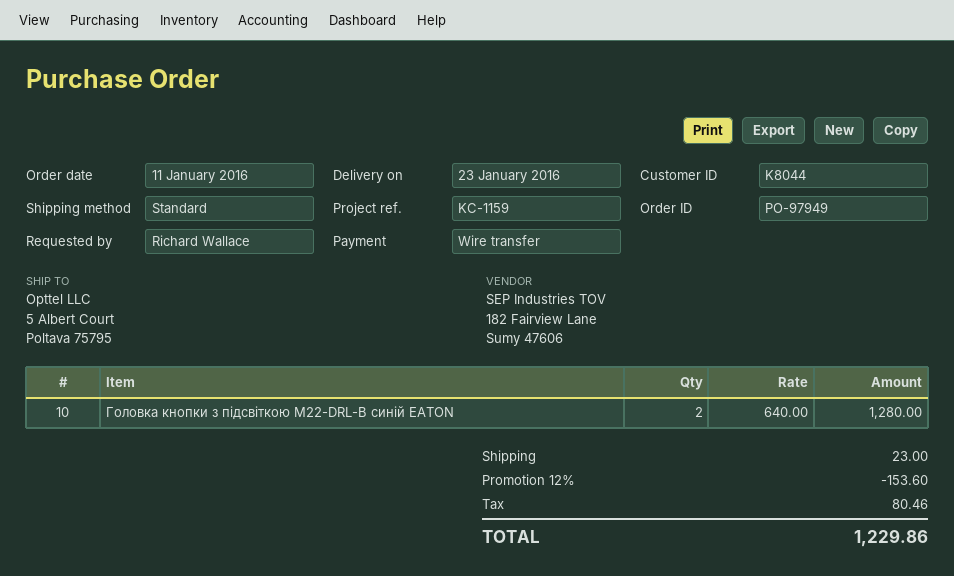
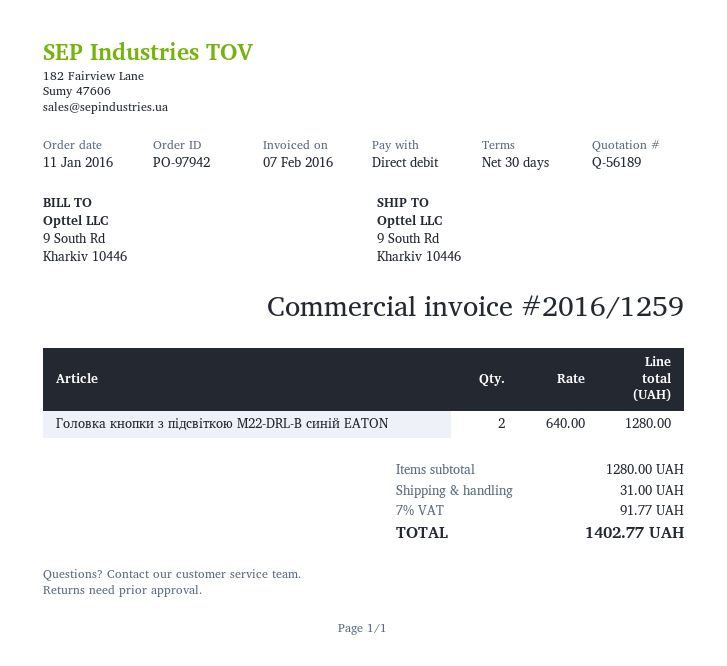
order number: PO-97949 -> PO-97942
payment method: bank transfer -> direct debit
ship to: 5 Albert Court, Poltava 75795 -> 9 South Rd, Kharkiv 10446
discount: 12% = 153.60 -> none
shipping: 23.00 -> 31.00
tax: 80.46 -> 91.77
total: 1229.86 -> 1402.77

